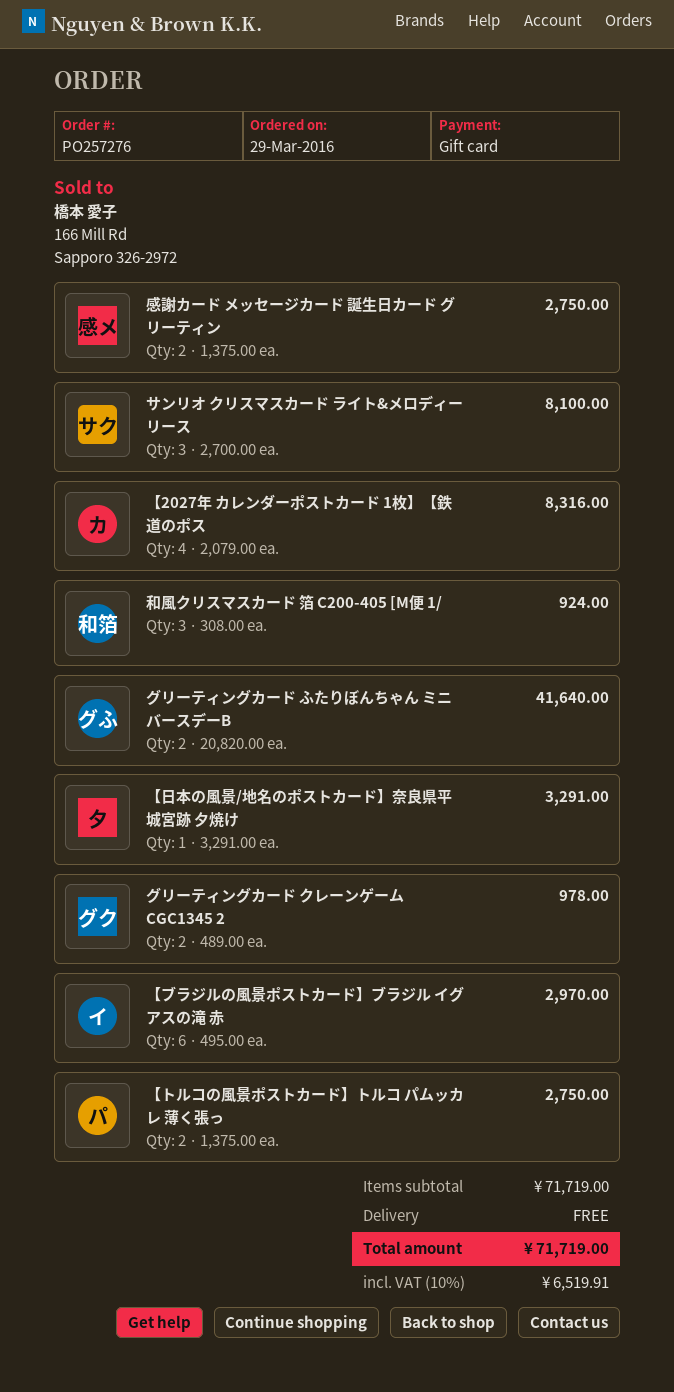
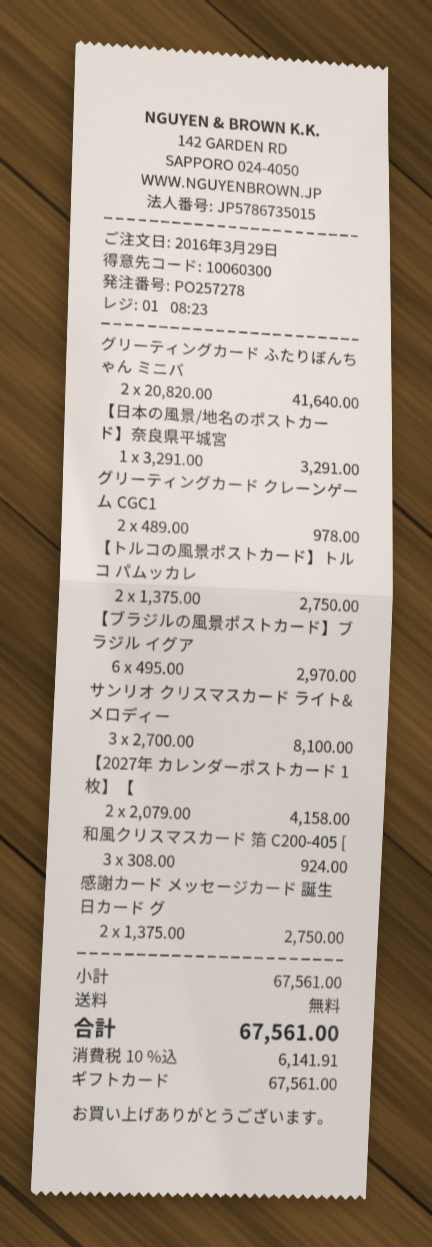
order number: PO257276 -> PO257278
【2027年 カレンダーポストカード 1枚】【鉄道のポス: 4 x 2079.00 = 8316.00 -> 2 x 2079.00 = 4158.00
subtotal: 71719.00 -> 67561.00
tax: 10% = 6519.91 -> 10% = 6141.91
total: 71719.00 -> 67561.00

